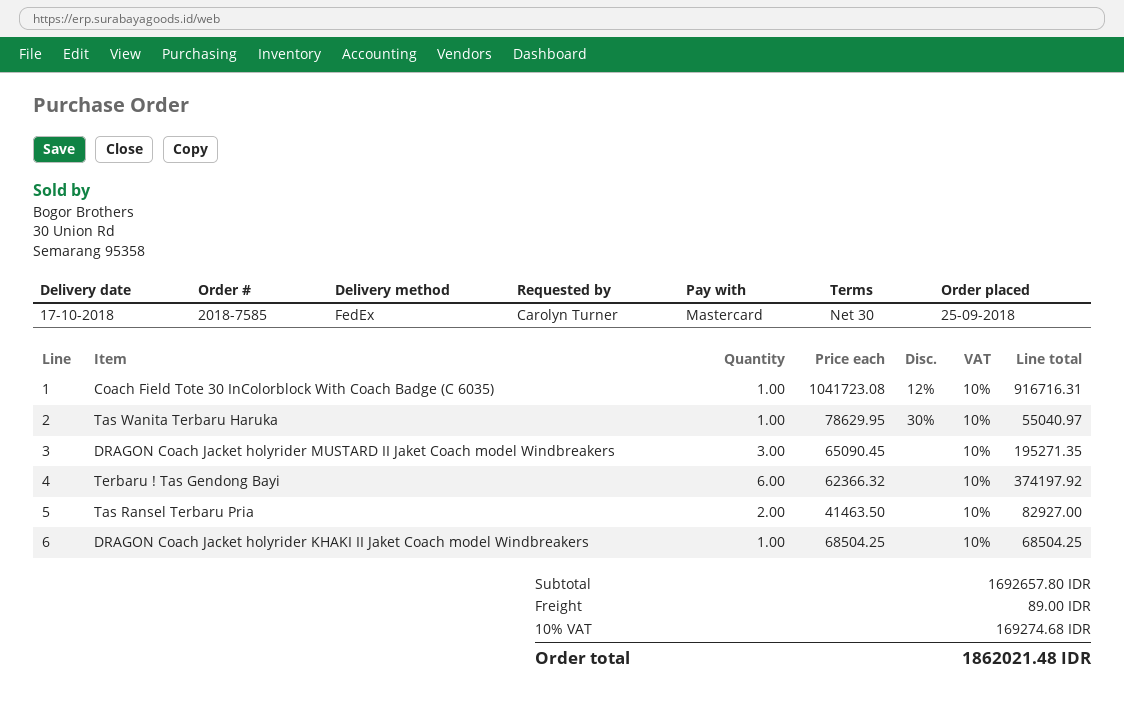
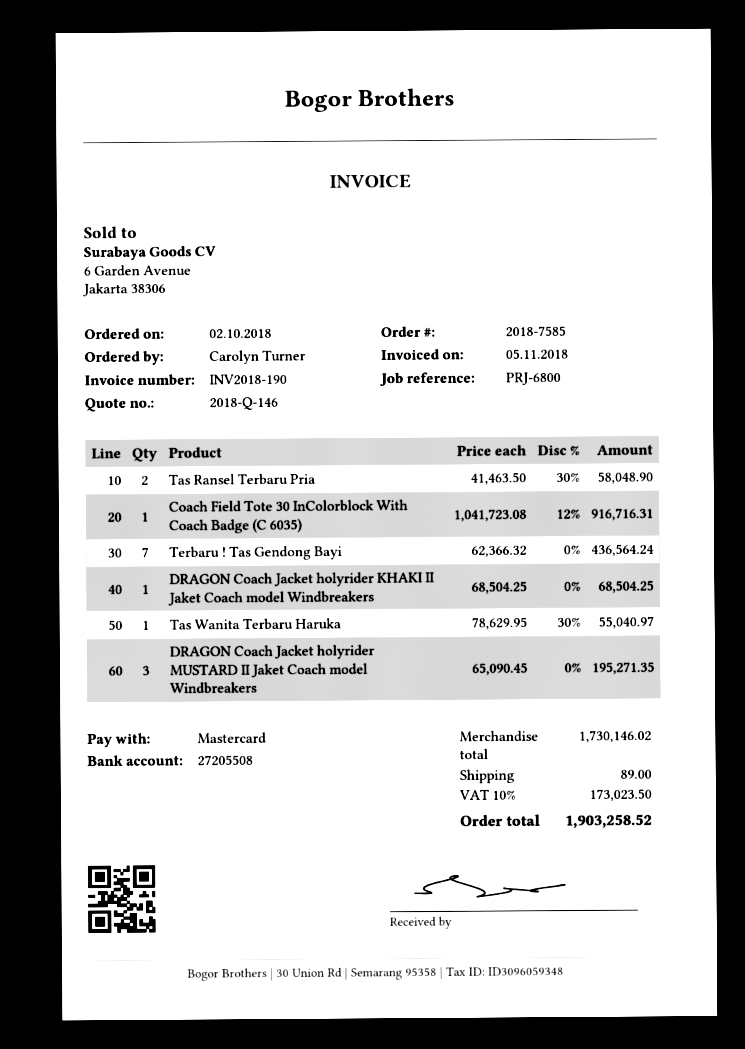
order date: 2018-09-25 -> 2018-10-02
Terbaru ! Tas Gendong Bayi: 6 x 62366.32 = 374197.92 -> 7 x 62366.32 = 436564.24
Tas Ransel Terbaru Pria: 2 x 41463.50 = 82927.00 -> 2 x 41463.50 - 30% = 58048.90
subtotal: 1692657.80 -> 1730146.02
tax: 10% = 169274.68 -> 10% = 173023.50
total: 1862021.48 -> 1903258.52

